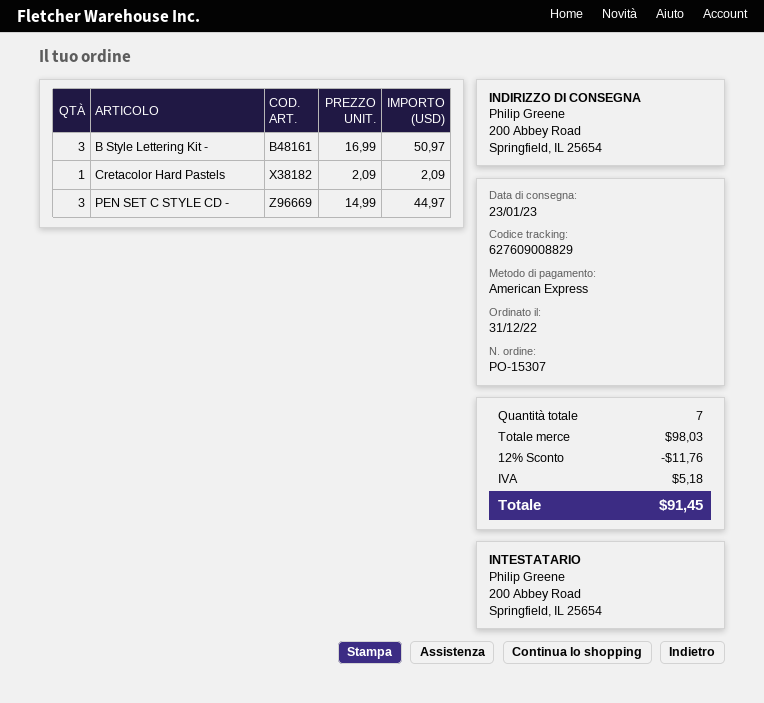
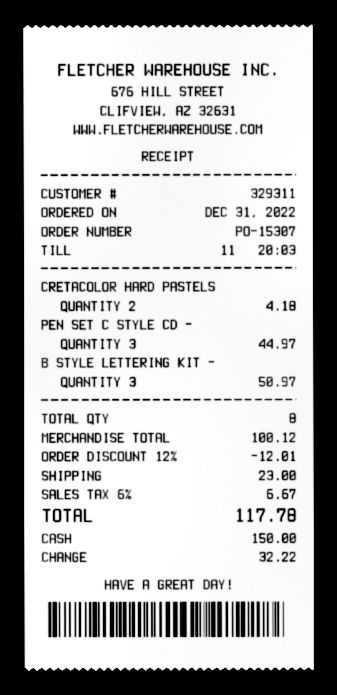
payment method: American Express -> cash
Cretacolor Hard Pastels: 1 for 2.09 -> 2 for 4.18
total quantity: 7 -> 8
subtotal: 98.03 -> 100.12
discount: 12% = 11.76 -> 12% = 12.01
shipping: none -> 23.00
tax: 5.18 -> 6.67
total: 91.45 -> 117.78

